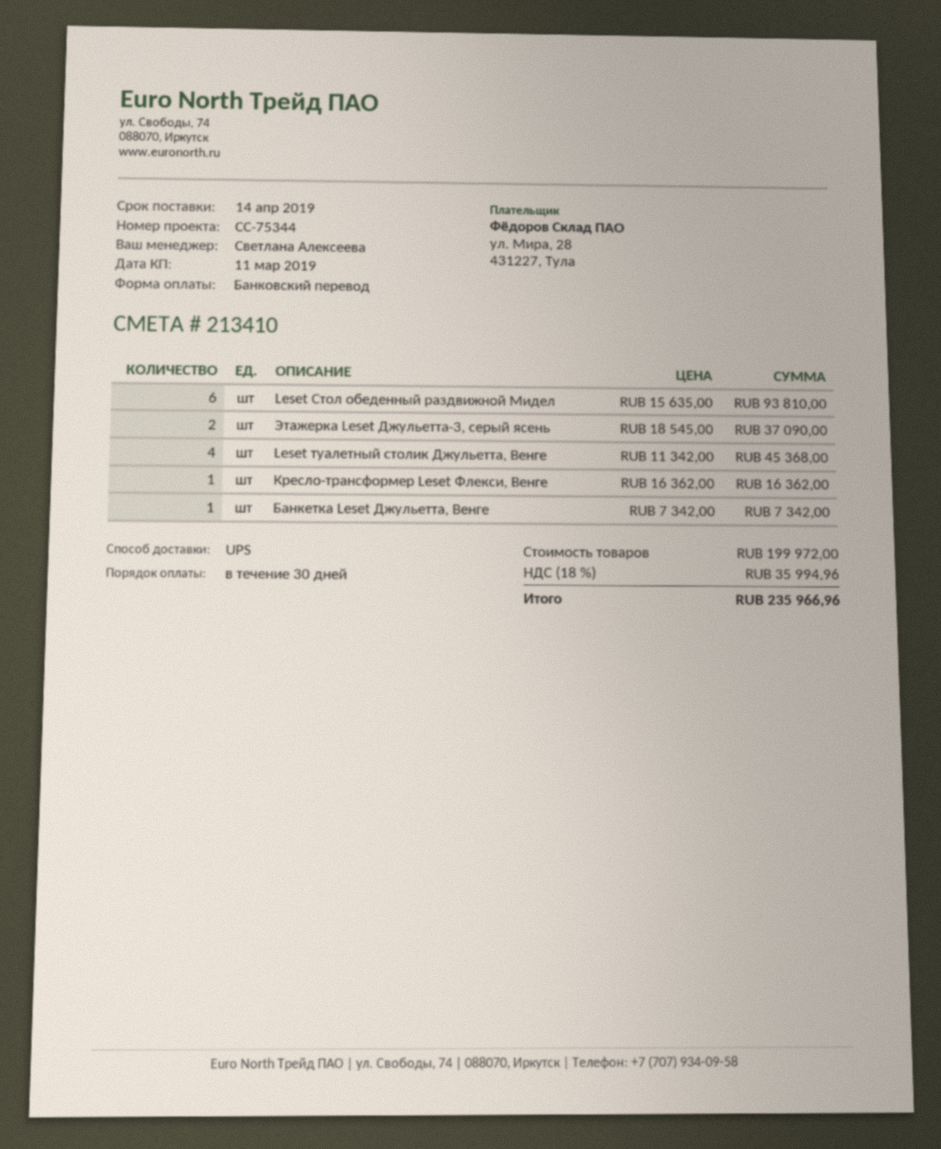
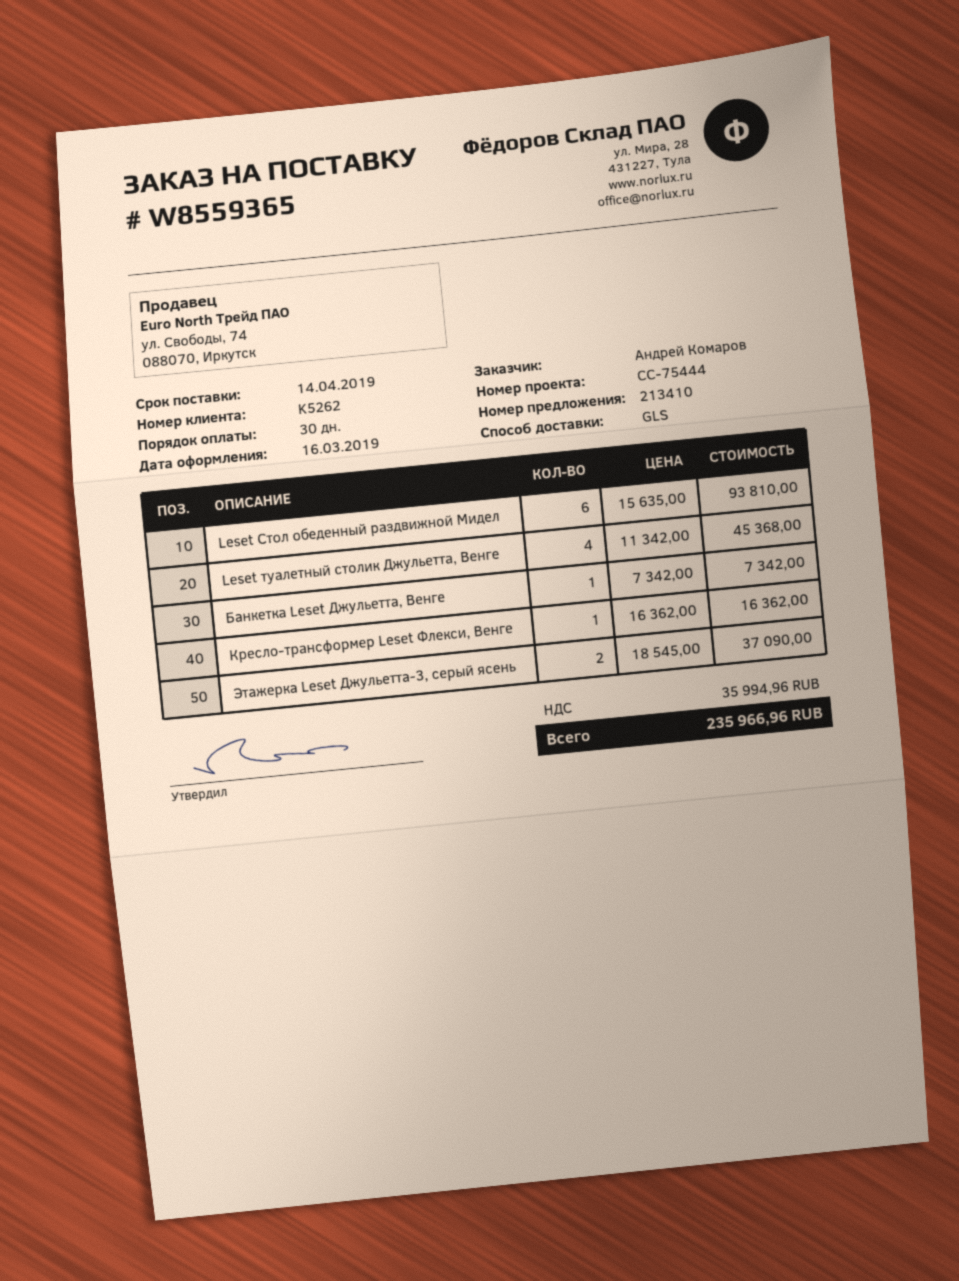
reference: CC-75344 -> CC-75444
shipping method: UPS -> GLS

